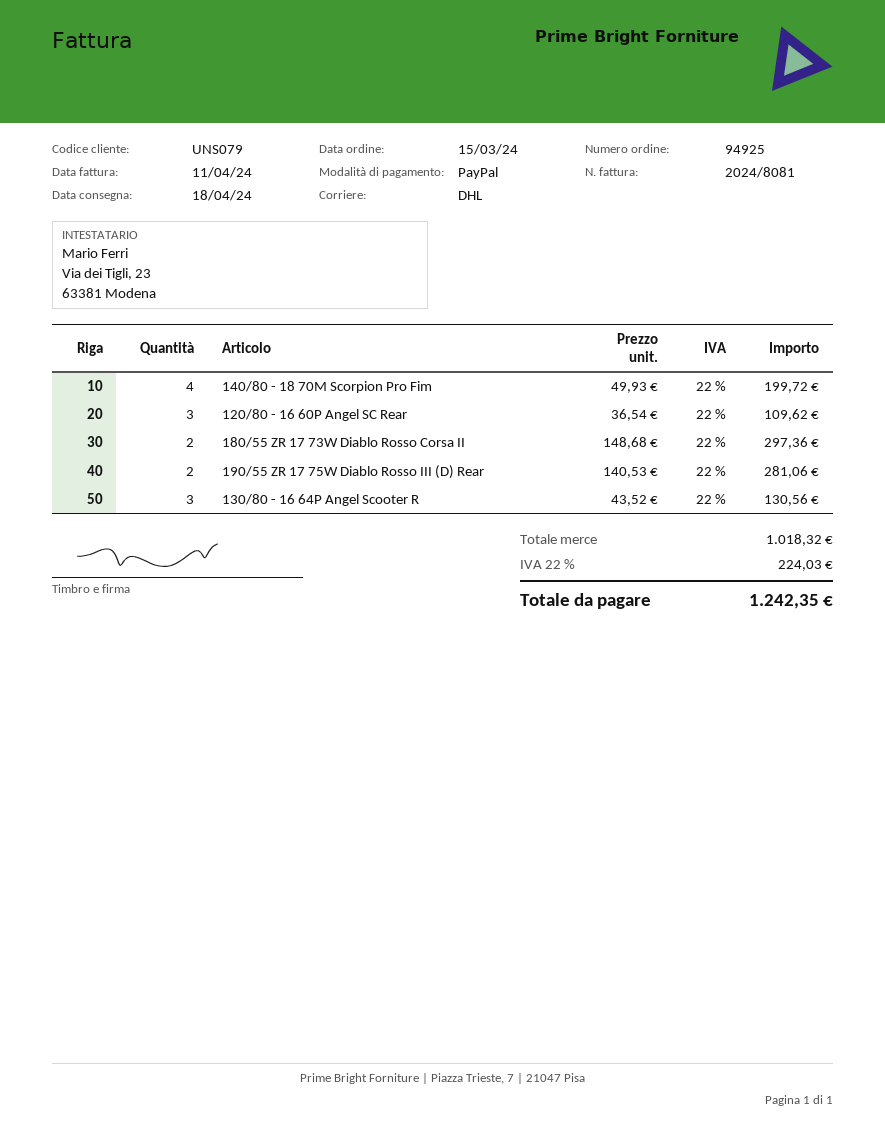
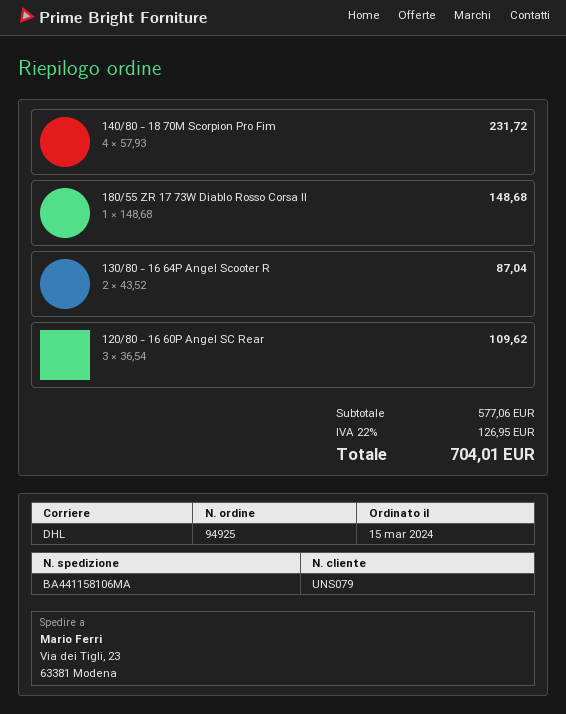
140/80 - 18 70M Scorpion Pro Fim: 4 x 49.93 = 199.72 -> 4 x 57.93 = 231.72
180/55 ZR 17 73W Diablo Rosso Corsa II: 2 x 148.68 = 297.36 -> 1 x 148.68 = 148.68
190/55 ZR 17 75W Diablo Rosso III (D) Rear: 2 x 140.53 = 281.06 -> none
130/80 - 16 64P Angel Scooter R: 3 x 43.52 = 130.56 -> 2 x 43.52 = 87.04
subtotal: 1018.32 -> 577.06
tax: 22% = 224.03 -> 22% = 126.95
total: 1242.35 -> 704.01

